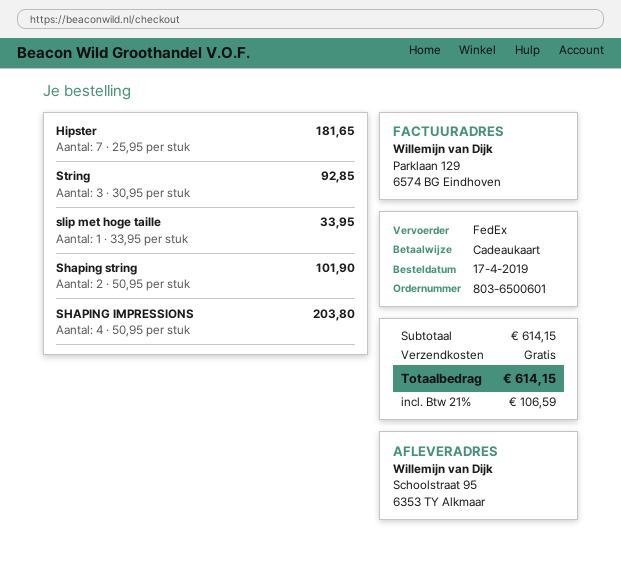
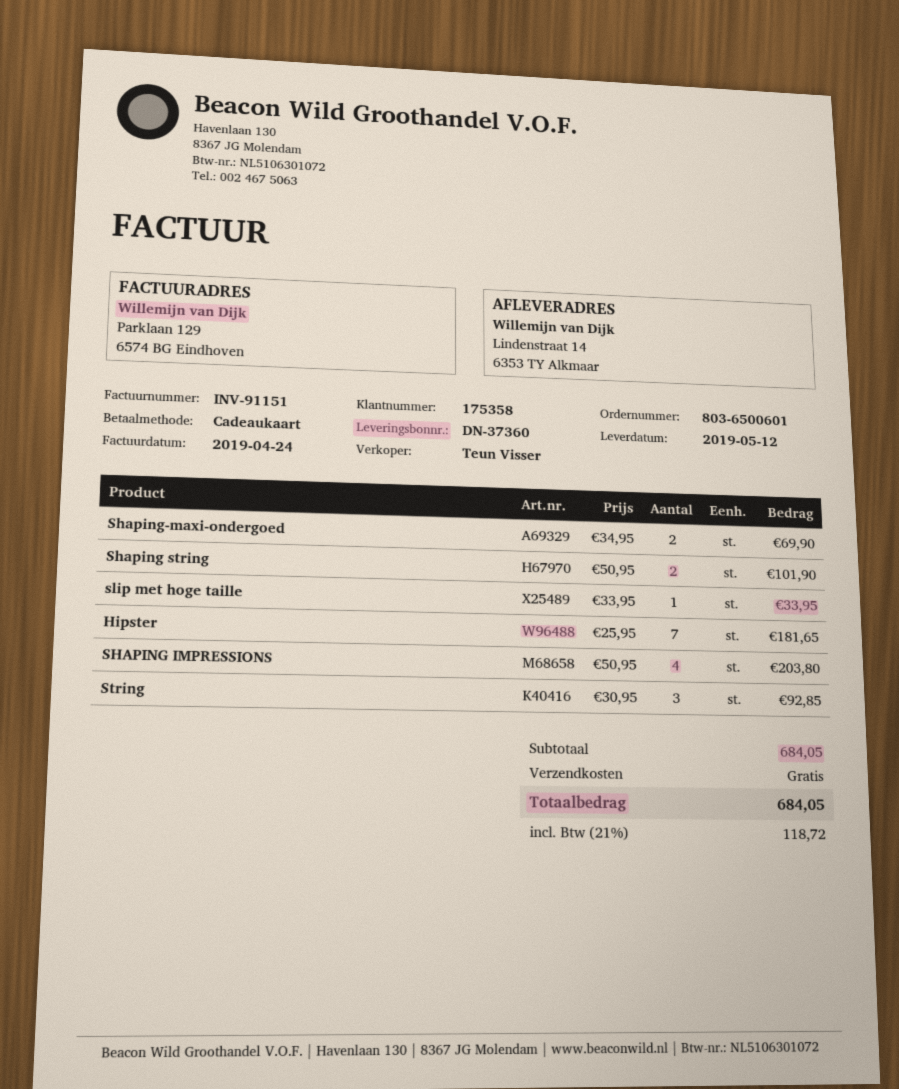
ship to: Schoolstraat 95, 6353 TY Alkmaar -> Lindenstraat 14, 6353 TY Alkmaar
Shaping-maxi-ondergoed: none -> 2 x 34.95 = 69.90
subtotal: 614.15 -> 684.05
tax: 21% = 106.59 -> 21% = 118.72
total: 614.15 -> 684.05

